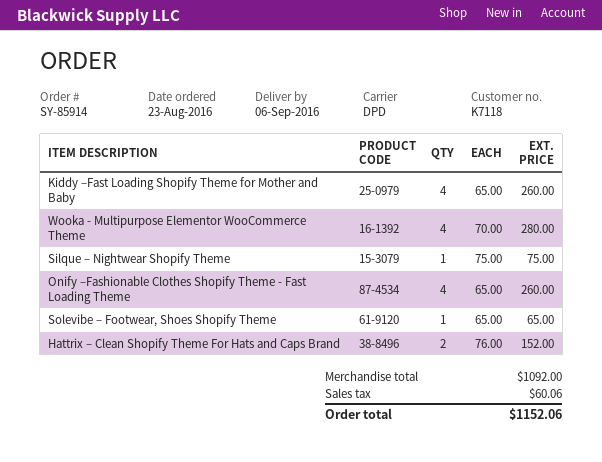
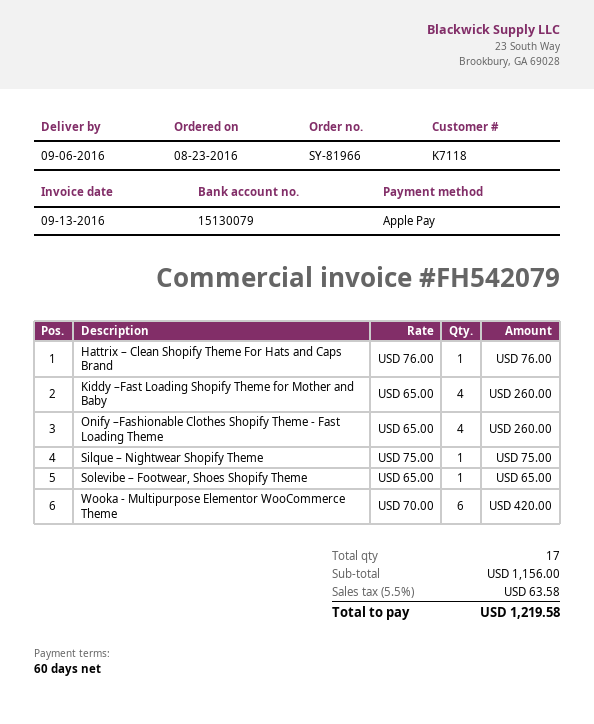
order number: SY-85914 -> SY-81966
Wooka - Multipurpose Elementor WooCommerce Theme: 4 x 70.00 = 280.00 -> 6 x 70.00 = 420.00
Hattrix – Clean Shopify Theme For Hats and Caps Brand: 2 x 76.00 = 152.00 -> 1 x 76.00 = 76.00
subtotal: 1092.00 -> 1156.00
tax: 60.06 -> 63.58
total: 1152.06 -> 1219.58

